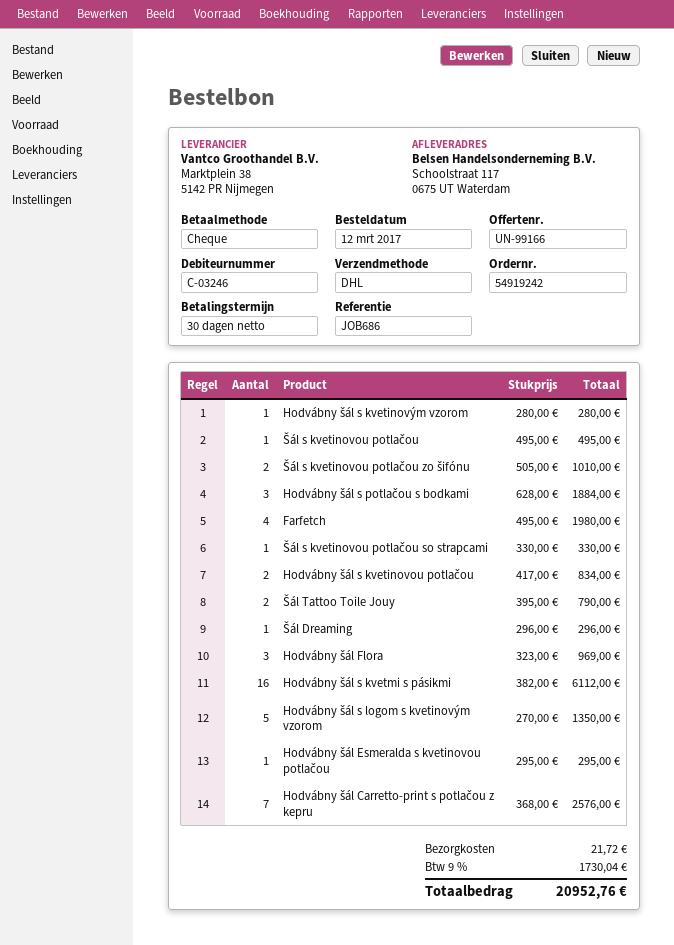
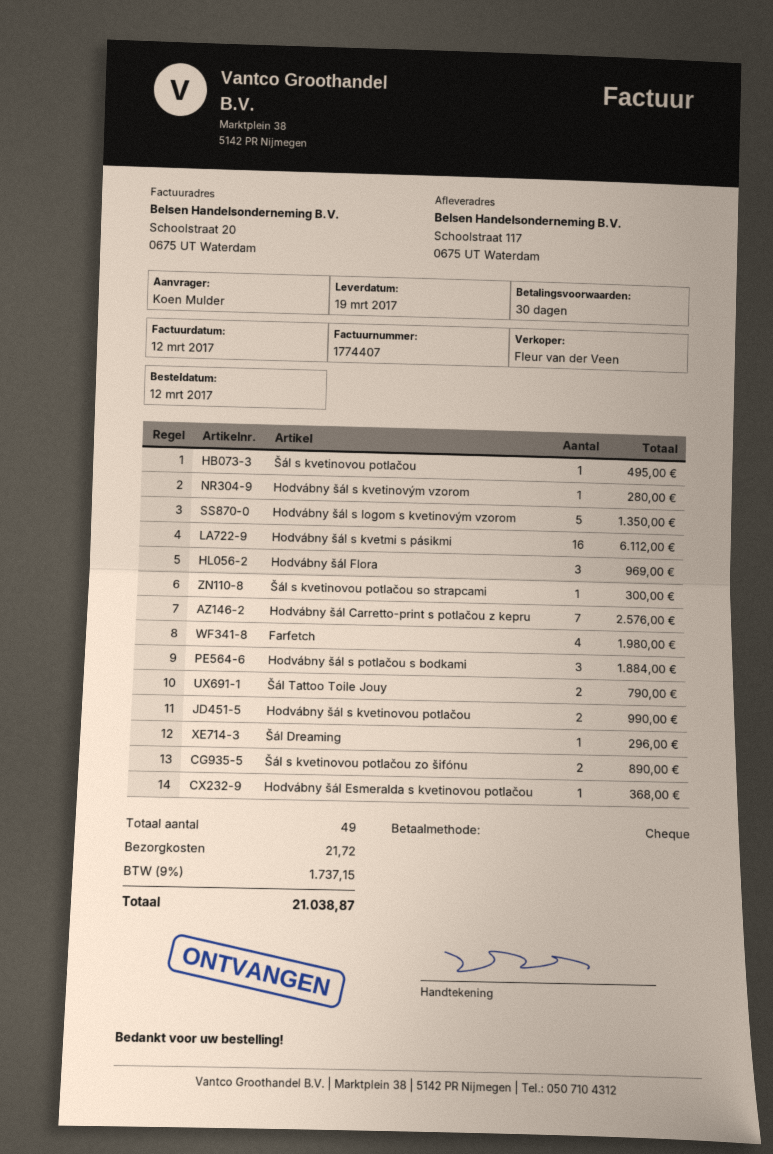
Šál s kvetinovou potlačou zo šifónu: 2 for 1010.00 -> 2 for 890.00
Šál s kvetinovou potlačou so strapcami: 1 for 330.00 -> 1 for 300.00
Hodvábny šál s kvetinovou potlačou: 2 for 834.00 -> 2 for 990.00
Hodvábny šál Esmeralda s kvetinovou potlačou: 1 for 295.00 -> 1 for 368.00
tax: 9% = 1730.04 -> 9% = 1737.15
total: 20952.76 -> 21038.87

